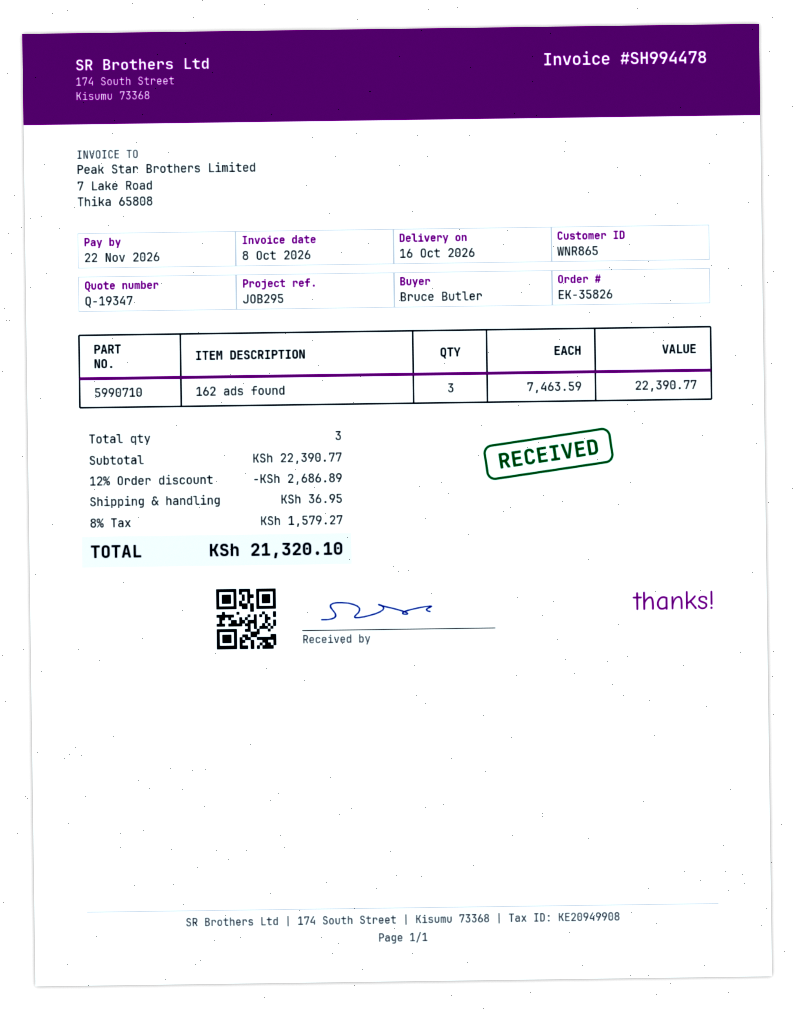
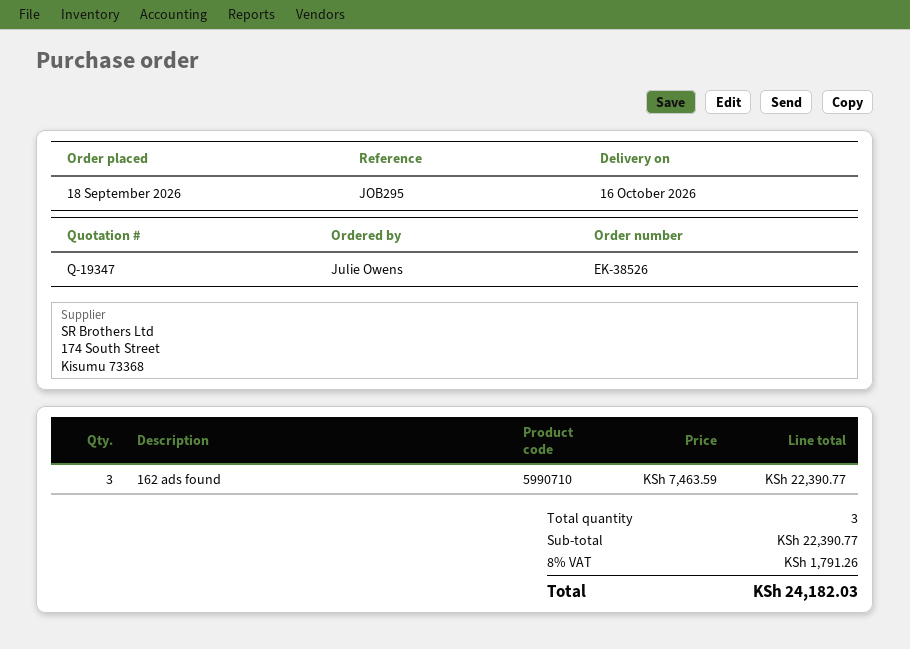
order number: EK-35826 -> EK-38526
ordered by: Bruce Butler -> Julie Owens
discount: 12% = 2686.89 -> none
shipping: 36.95 -> none
tax: 8% = 1579.27 -> 8% = 1791.26
total: 21320.10 -> 24182.03

